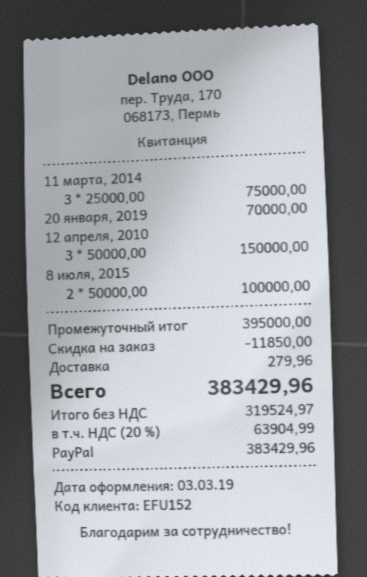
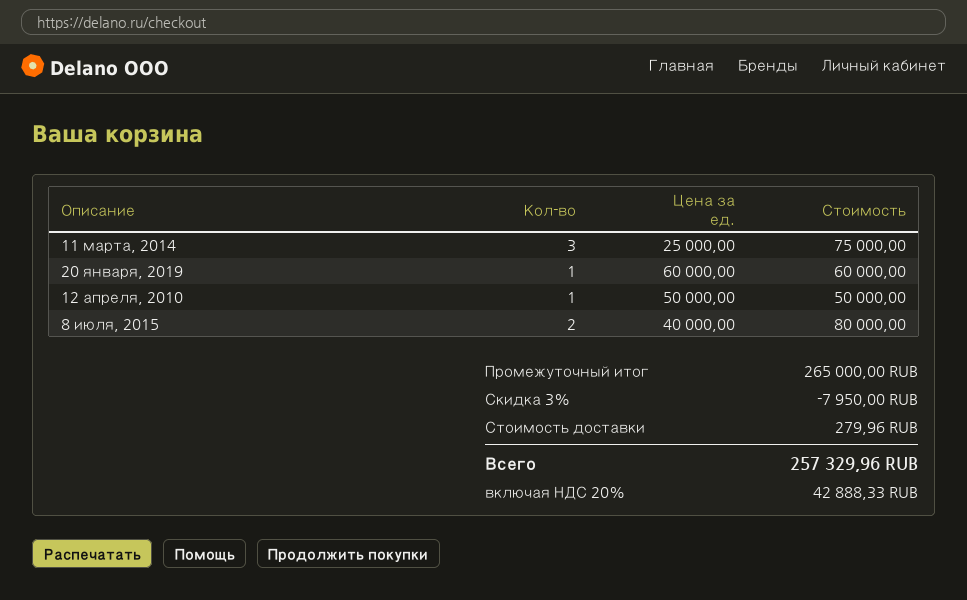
20 января, 2019: 1 x 70000.00 = 70000.00 -> 1 x 60000.00 = 60000.00
12 апреля, 2010: 3 x 50000.00 = 150000.00 -> 1 x 50000.00 = 50000.00
8 июля, 2015: 2 x 50000.00 = 100000.00 -> 2 x 40000.00 = 80000.00
subtotal: 395000.00 -> 265000.00
discount: 11850.00 -> 7950.00
tax: 20% = 63904.99 -> 20% = 42888.33
total: 383429.96 -> 257329.96

